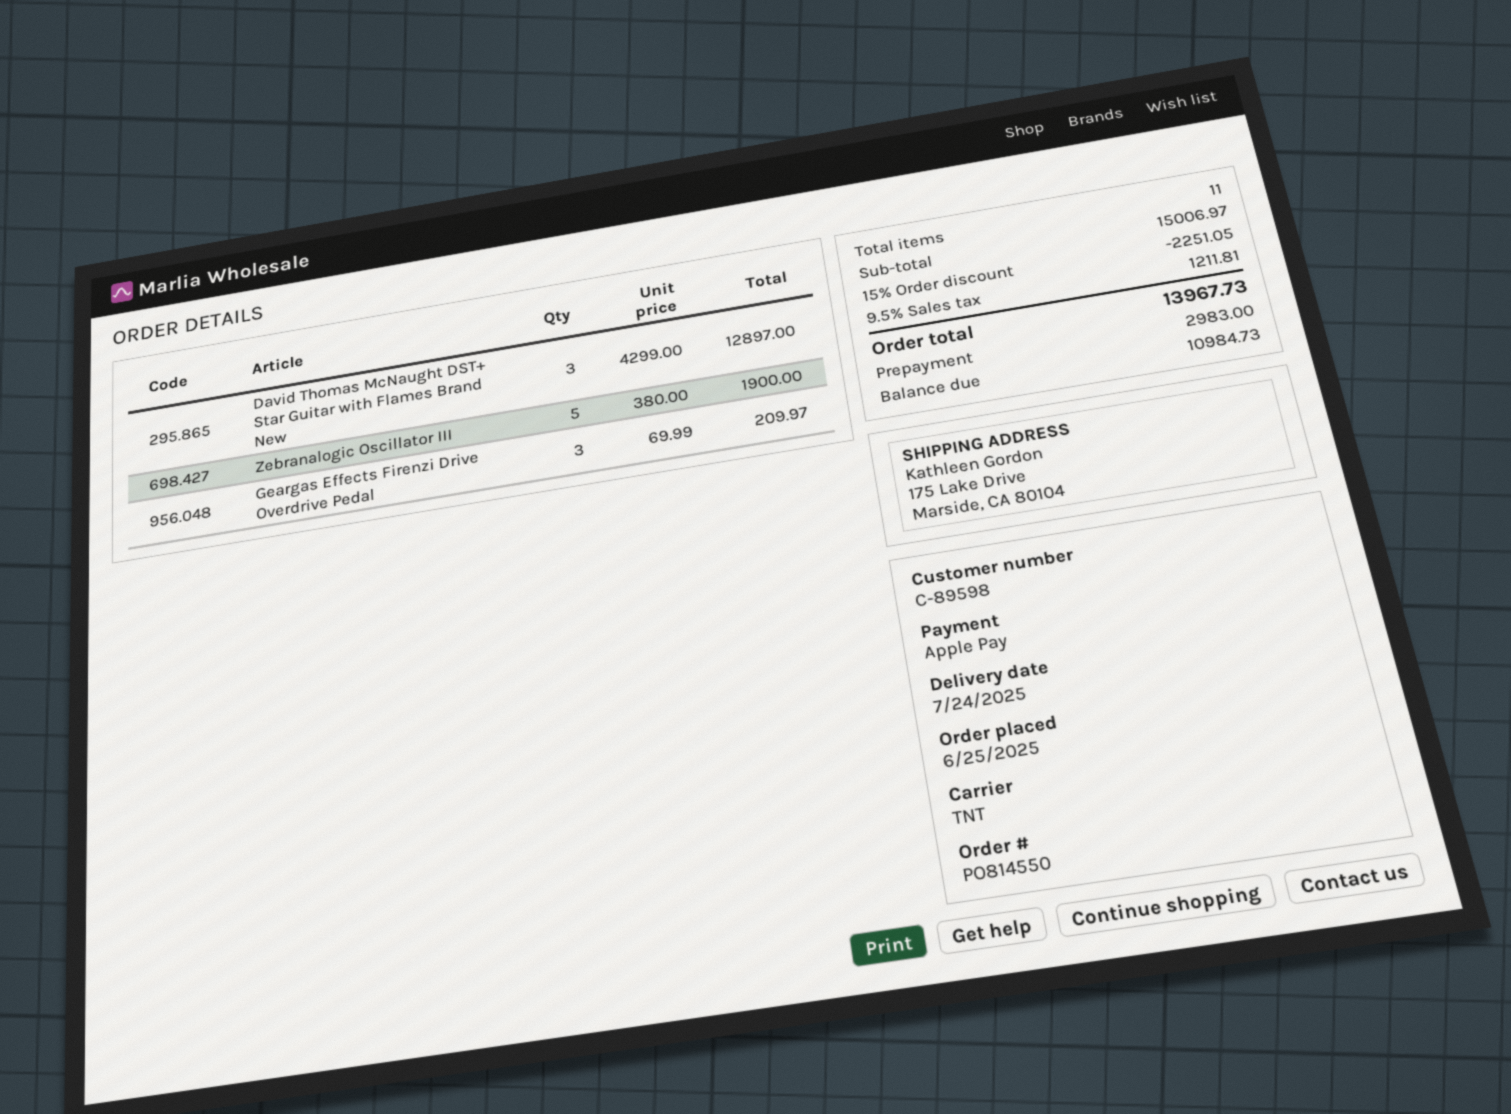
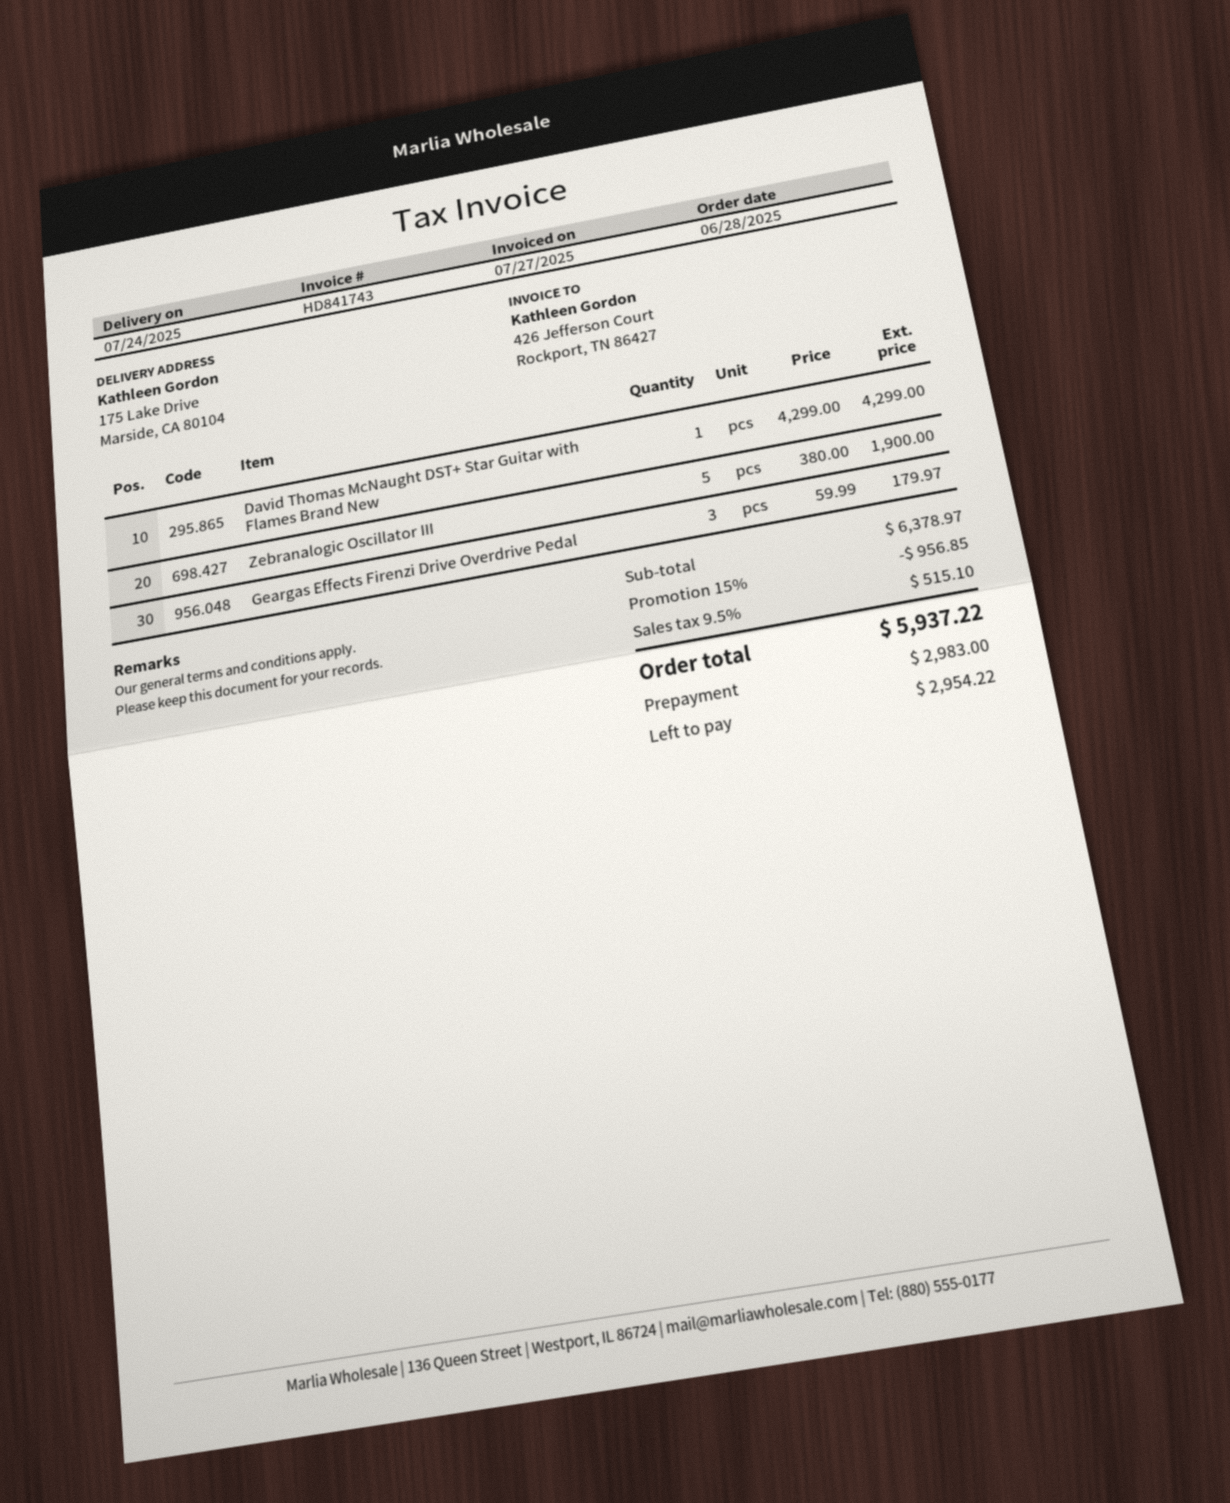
order date: 2025-06-25 -> 2025-06-28
David Thomas McNaught DST+ Star Guitar with Flames Brand New: 3 x 4299.00 = 12897.00 -> 1 x 4299.00 = 4299.00
Geargas Effects Firenzi Drive Overdrive Pedal: 3 x 69.99 = 209.97 -> 3 x 59.99 = 179.97
subtotal: 15006.97 -> 6378.97
discount: 15% = 2251.05 -> 15% = 956.85
tax: 9.5% = 1211.81 -> 9.5% = 515.10
total: 13967.73 -> 5937.22
balance: 10984.73 -> 2954.22

